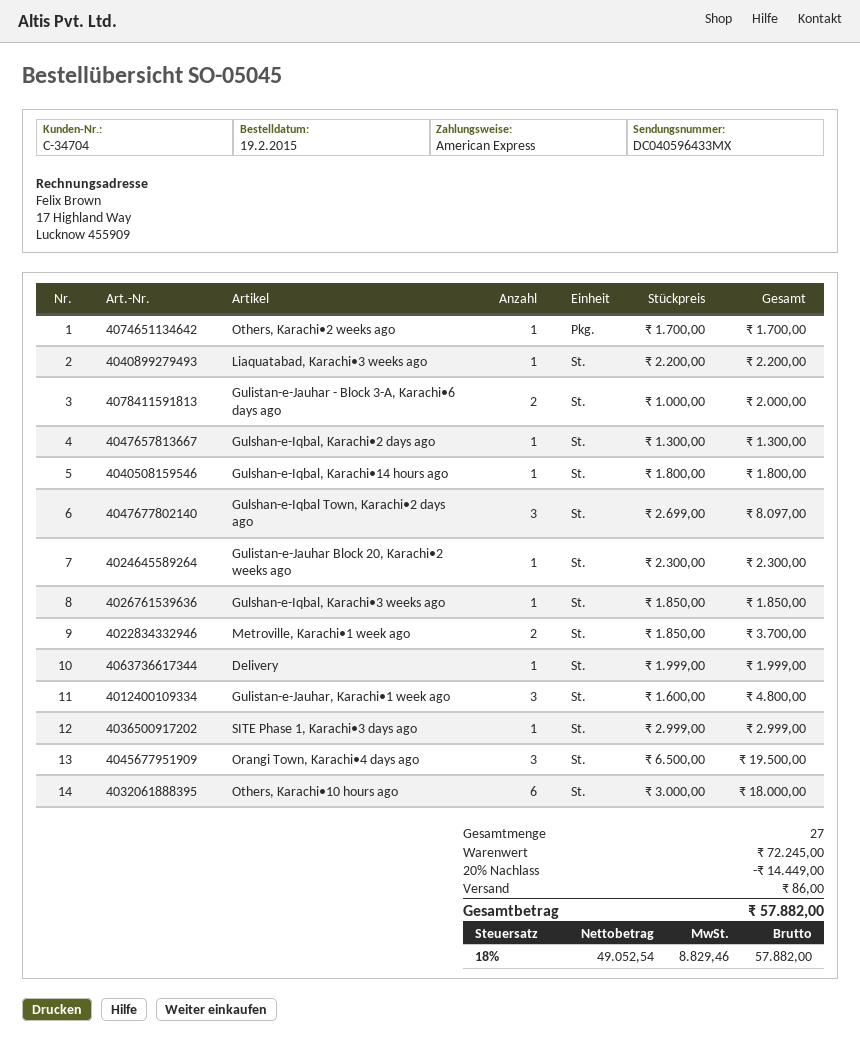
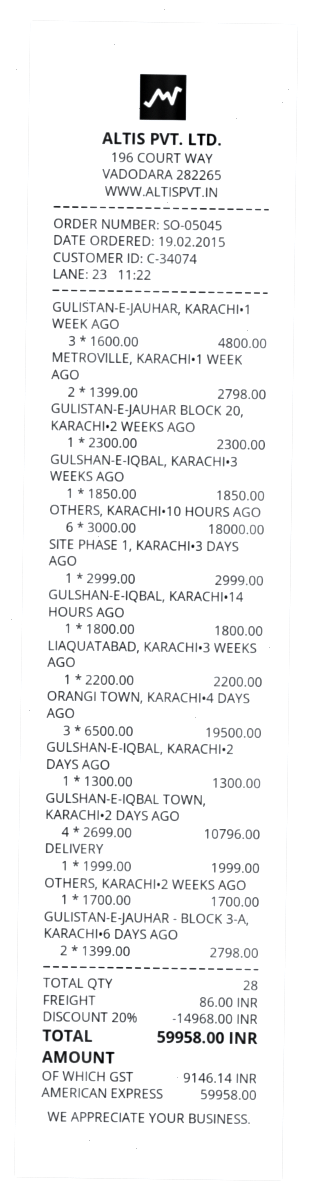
customer number: C-34704 -> C-34074
Gulistan-e-Jauhar - Block 3-A, Karachi•6 days ago: 2 x 1000.00 = 2000.00 -> 2 x 1399.00 = 2798.00
Gulshan-e-Iqbal Town, Karachi•2 days ago: 3 x 2699.00 = 8097.00 -> 4 x 2699.00 = 10796.00
Metroville, Karachi•1 week ago: 2 x 1850.00 = 3700.00 -> 2 x 1399.00 = 2798.00
total quantity: 27 -> 28
discount: 20% = 14449.00 -> 20% = 14968.00
tax: 8829.46 -> 9146.14
total: 57882.00 -> 59958.00

